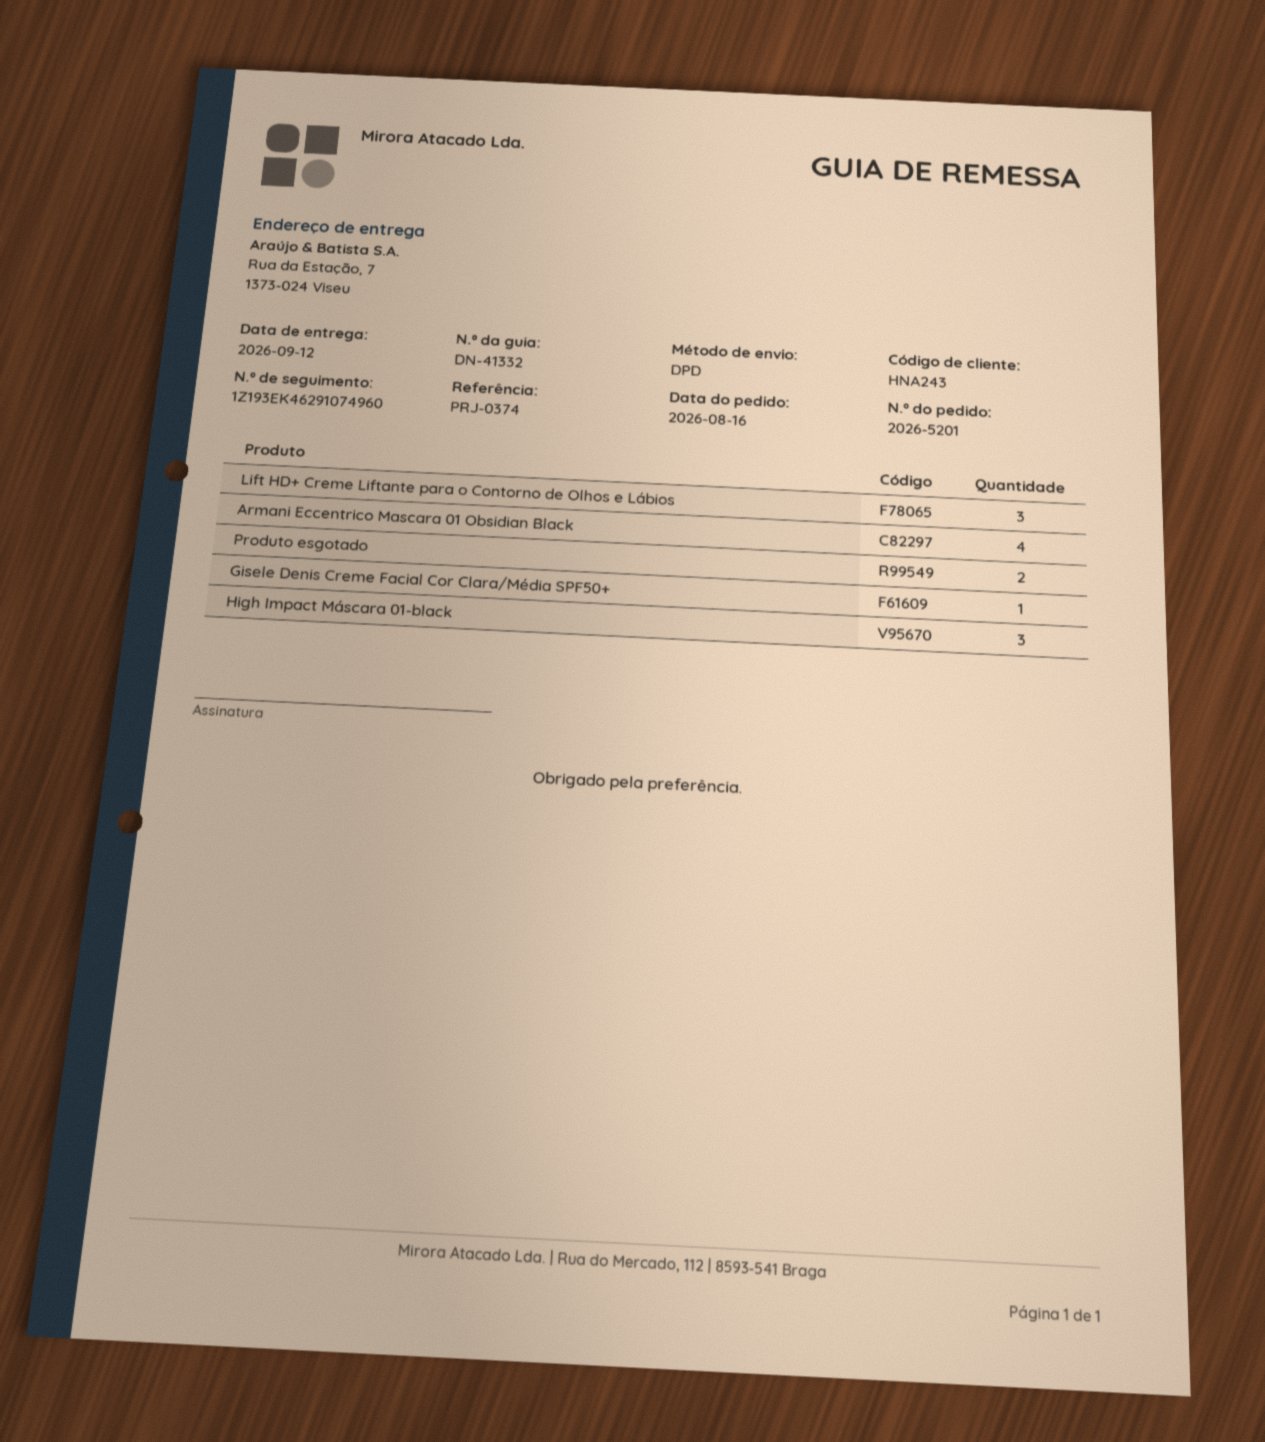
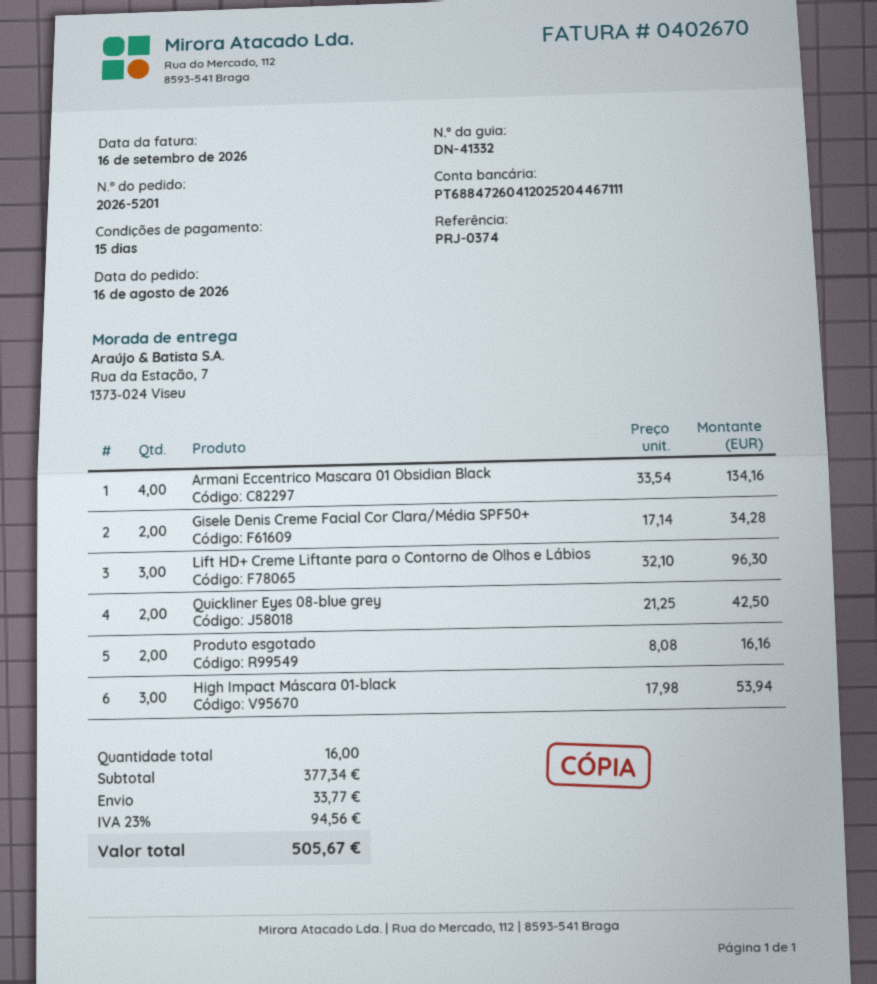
Gisele Denis Creme Facial Cor Clara/Média SPF50+: 1 -> 2
Quickliner Eyes 08-blue grey: none -> 2

